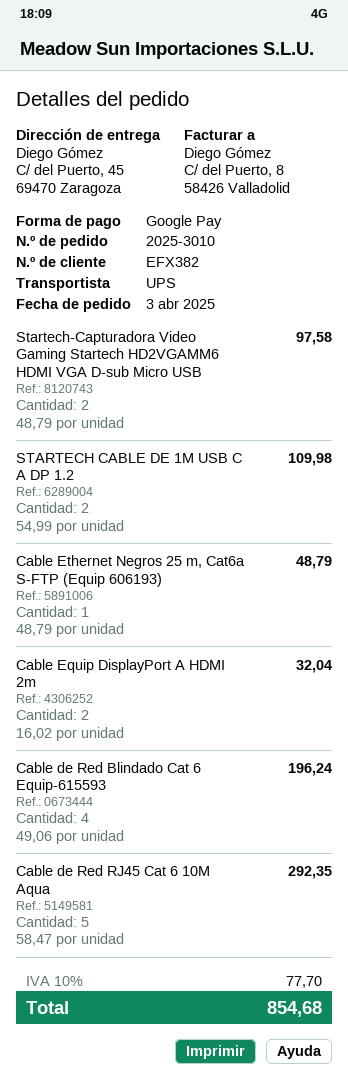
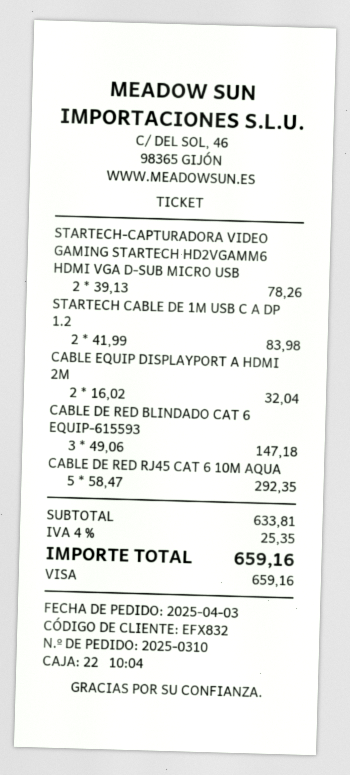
order number: 2025-3010 -> 2025-0310
customer number: EFX382 -> EFX832
payment method: Google Pay -> Visa
Startech-Capturadora Video Gaming Startech HD2VGAMM6 HDMI VGA D-sub Micro USB: 2 x 48.79 = 97.58 -> 2 x 39.13 = 78.26
STARTECH CABLE DE 1M USB C A DP 1.2: 2 x 54.99 = 109.98 -> 2 x 41.99 = 83.98
Cable Ethernet Negros 25 m, Cat6a S‑FTP (Equip 606193): 1 x 48.79 = 48.79 -> none
Cable de Red Blindado Cat 6 Equip-615593: 4 x 49.06 = 196.24 -> 3 x 49.06 = 147.18
tax: 10% = 77.70 -> 4% = 25.35
total: 854.68 -> 659.16

